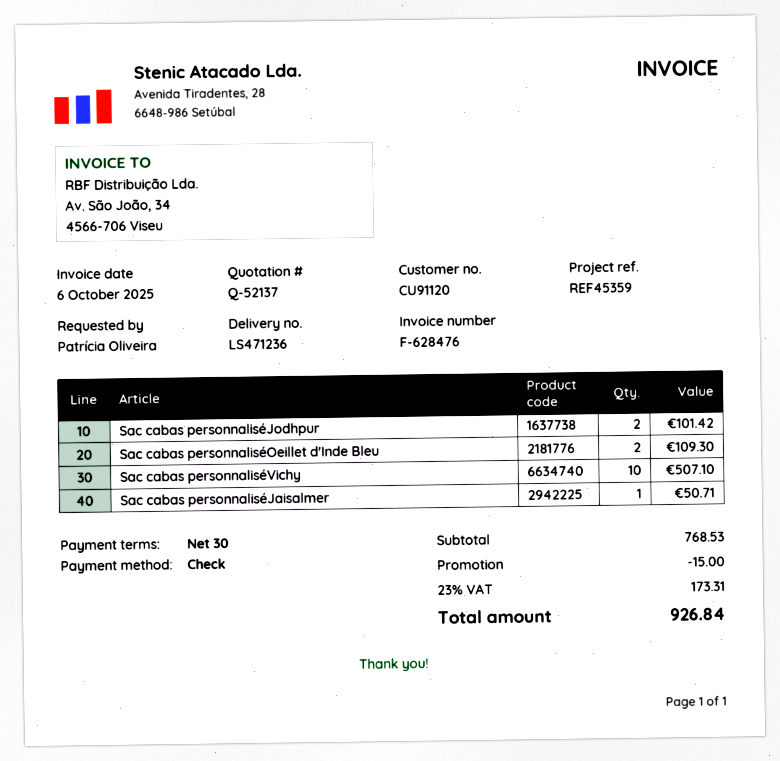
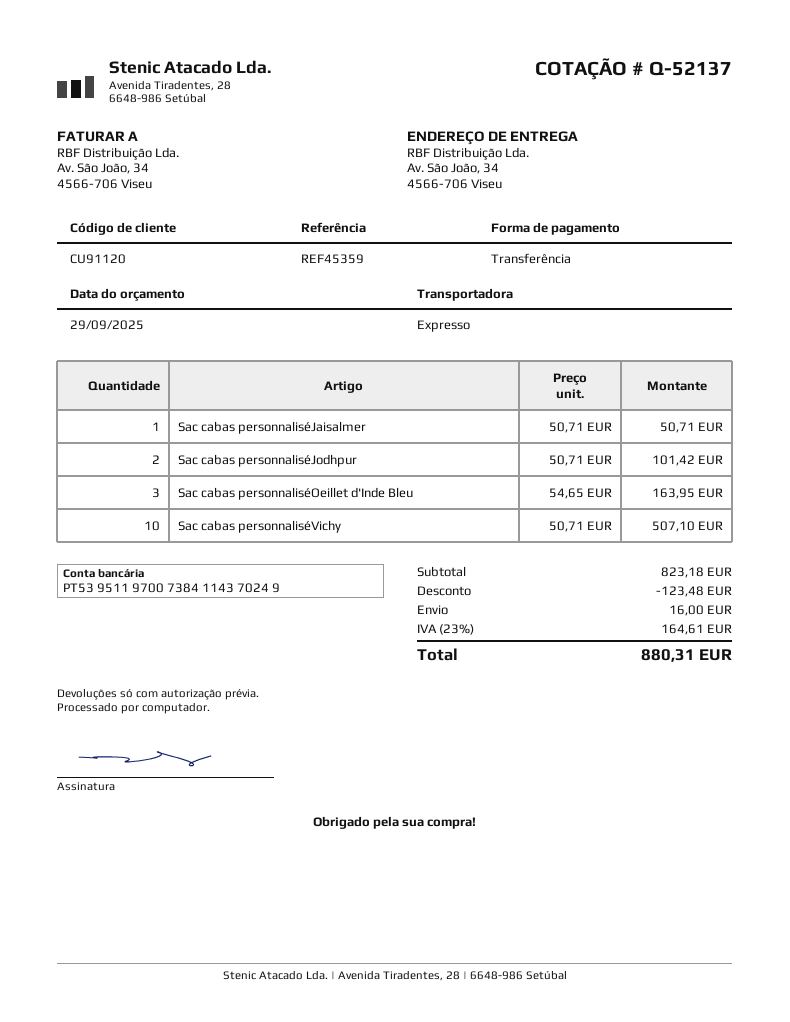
payment method: cheque -> bank transfer
Sac cabas personnaliséOeillet d'Inde Bleu: 2 for 109.30 -> 3 for 163.95
subtotal: 768.53 -> 823.18
discount: 15.00 -> 123.48
shipping: none -> 16.00
tax: 23% = 173.31 -> 23% = 164.61
total: 926.84 -> 880.31

